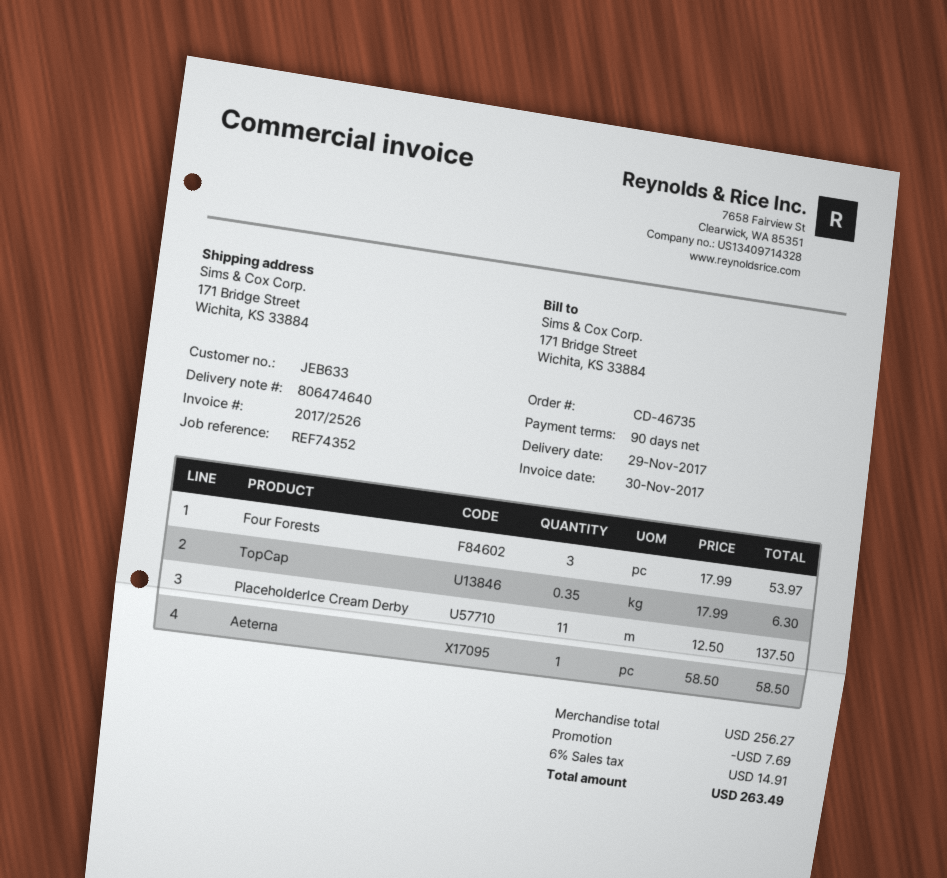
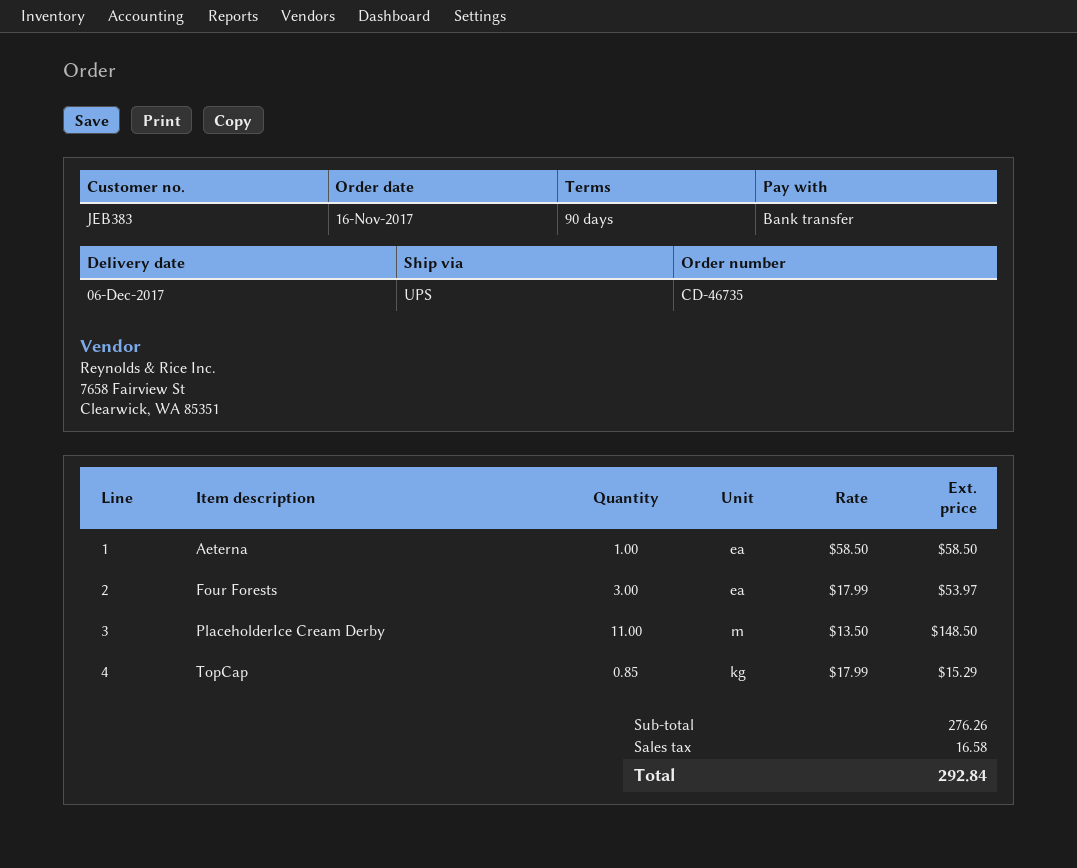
delivery date: 2017-11-29 -> 2017-12-06
customer number: JEB633 -> JEB383
TopCap: 0.35 x 17.99 = 6.30 -> 0.85 x 17.99 = 15.29
PlaceholderIce Cream Derby: 11 x 12.50 = 137.50 -> 11 x 13.50 = 148.50
subtotal: 256.27 -> 276.26
discount: 7.69 -> none
tax: 14.91 -> 16.58
total: 263.49 -> 292.84

